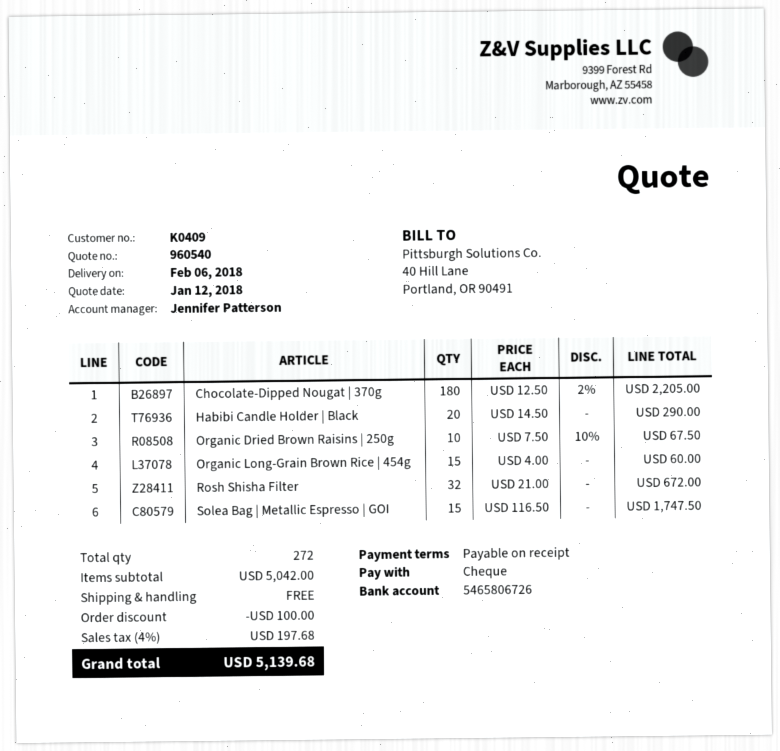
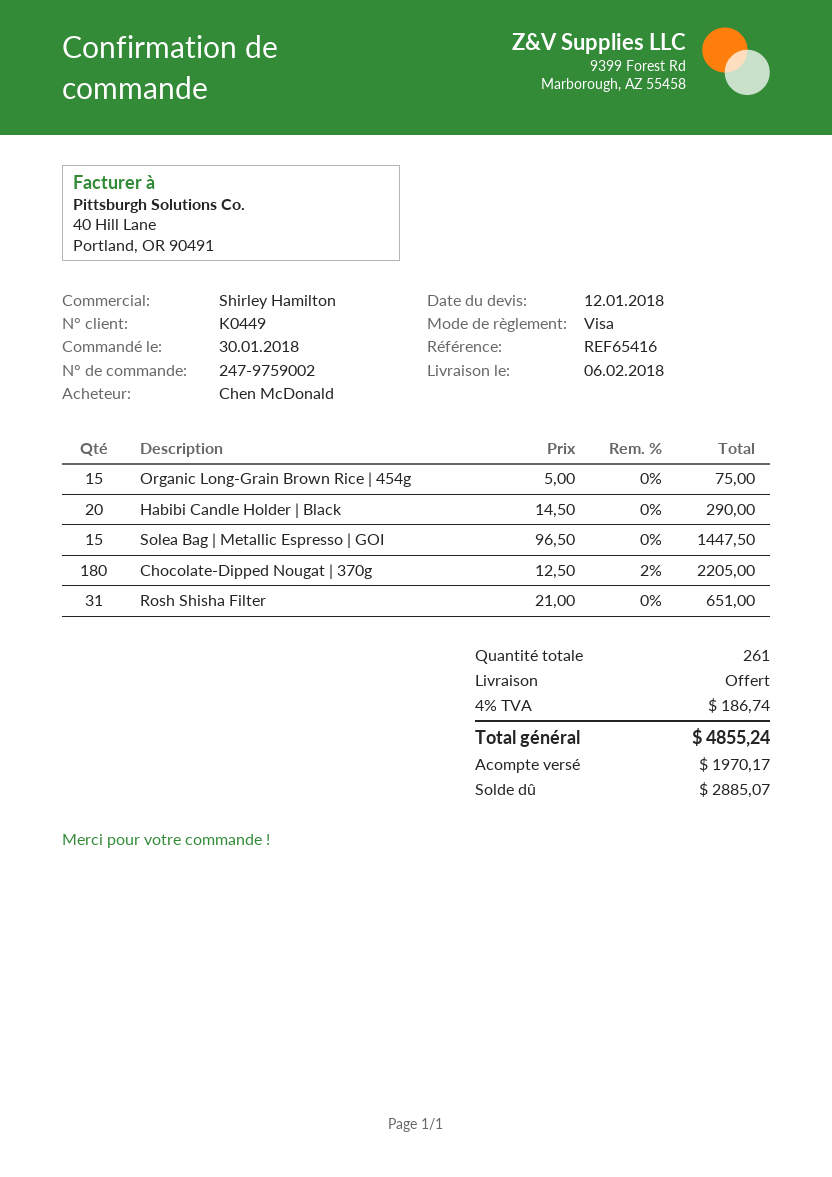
customer number: K0409 -> K0449
sales rep: Jennifer Patterson -> Shirley Hamilton
payment method: cheque -> Visa
Organic Dried Brown Raisins | 250g: 10 x 7.50 - 10% = 67.50 -> none
Organic Long-Grain Brown Rice | 454g: 15 x 4.00 = 60.00 -> 15 x 5.00 = 75.00
Rosh Shisha Filter: 32 x 21.00 = 672.00 -> 31 x 21.00 = 651.00
Solea Bag | Metallic Espresso | GOI: 15 x 116.50 = 1747.50 -> 15 x 96.50 = 1447.50
total quantity: 272 -> 261
discount: 100.00 -> none
tax: 4% = 197.68 -> 4% = 186.74
total: 5139.68 -> 4855.24

